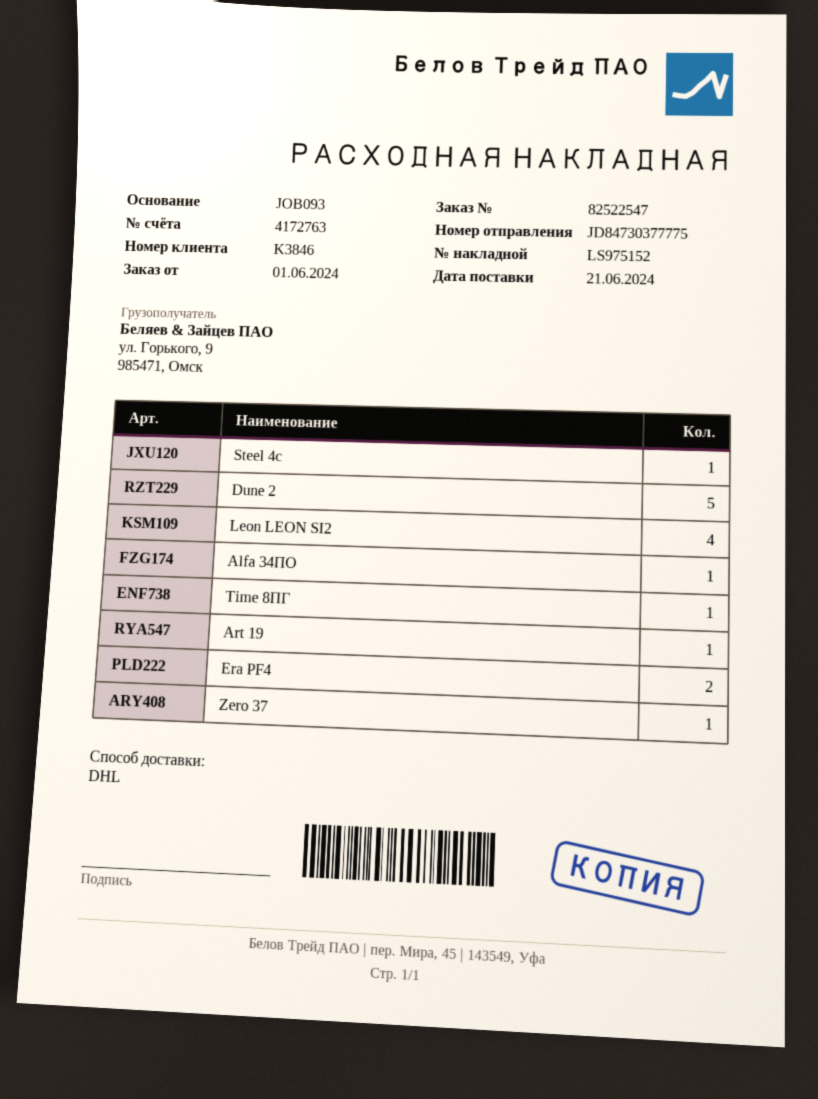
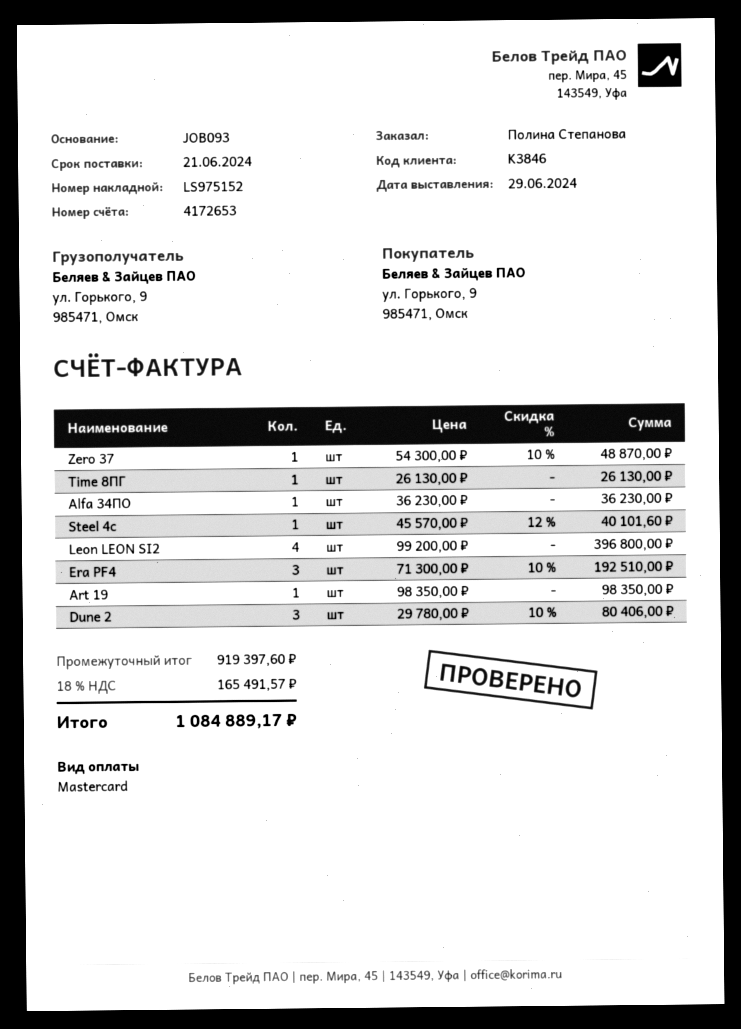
invoice number: 4172763 -> 4172653
Dune 2: 5 -> 3
Era PF4: 2 -> 3

